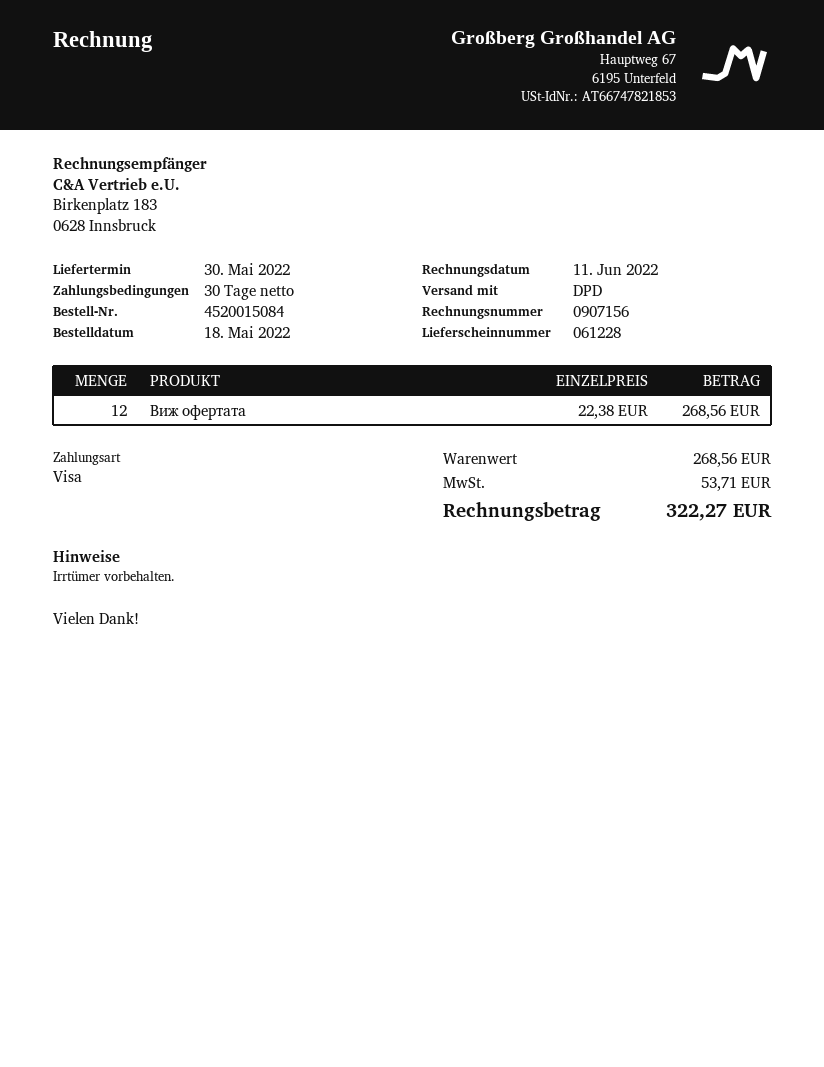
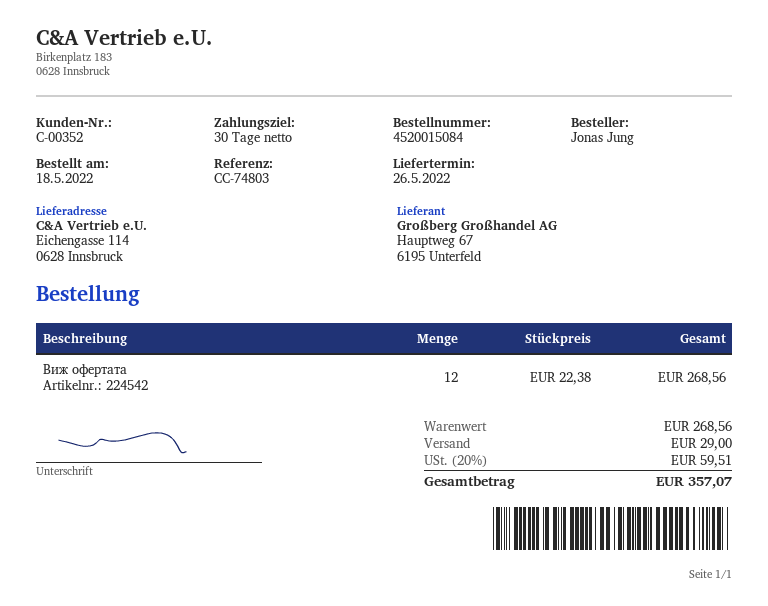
delivery date: 2022-05-30 -> 2022-05-26
shipping: none -> 29.00
tax: 53.71 -> 59.51
total: 322.27 -> 357.07

